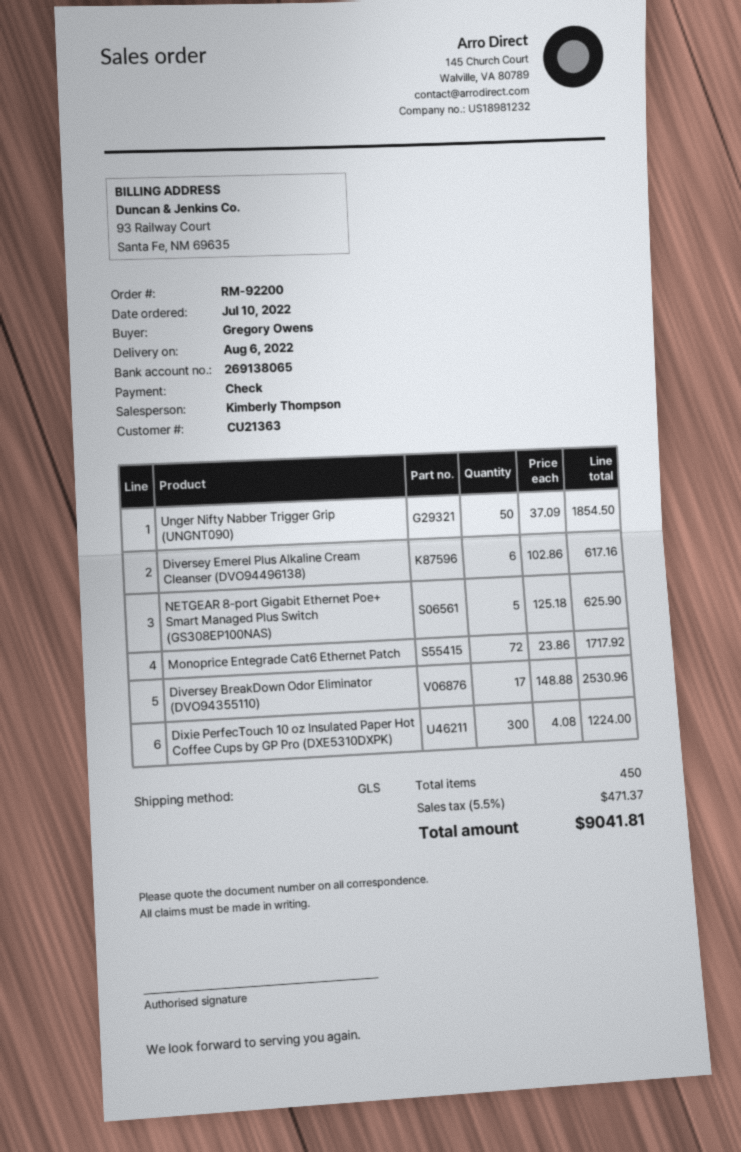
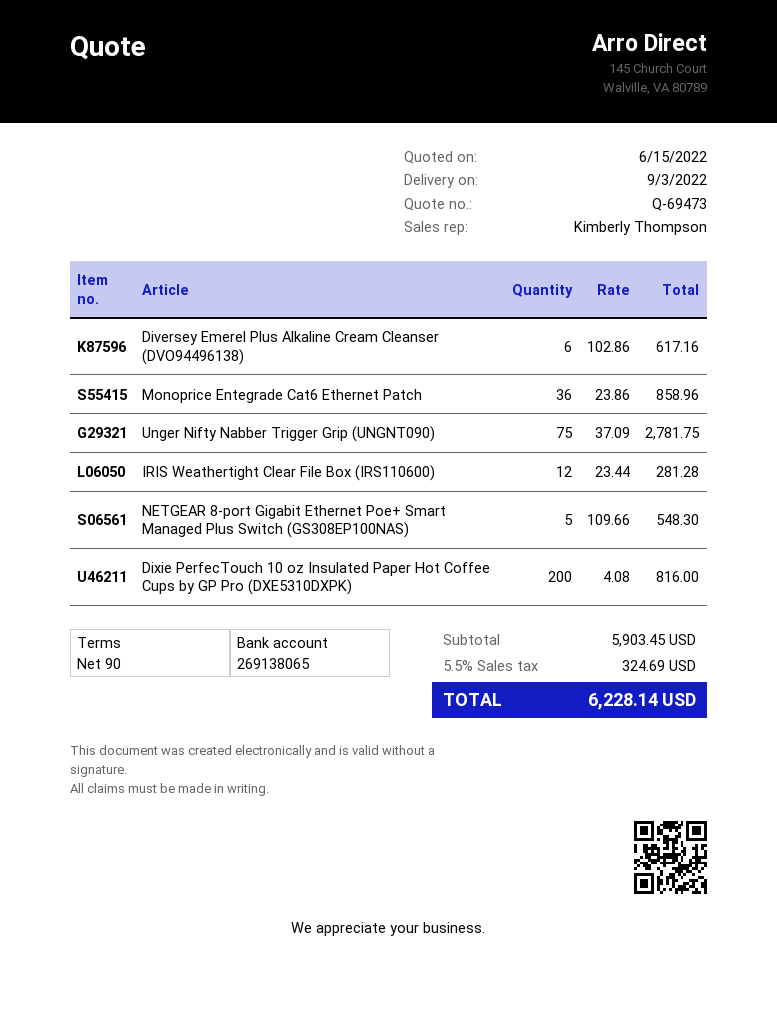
delivery date: 2022-08-06 -> 2022-09-03
Unger Nifty Nabber Trigger Grip (UNGNT090): 50 x 37.09 = 1854.50 -> 75 x 37.09 = 2781.75
NETGEAR 8-port Gigabit Ethernet Poe+ Smart Managed Plus Switch (GS308EP100NAS): 5 x 125.18 = 625.90 -> 5 x 109.66 = 548.30
Monoprice Entegrade Cat6 Ethernet Patch: 72 x 23.86 = 1717.92 -> 36 x 23.86 = 858.96
Diversey BreakDown Odor Eliminator (DVO94355110): 17 x 148.88 = 2530.96 -> none
Dixie PerfecTouch 10 oz Insulated Paper Hot Coffee Cups by GP Pro (DXE5310DXPK): 300 x 4.08 = 1224.00 -> 200 x 4.08 = 816.00
IRIS Weathertight Clear File Box (IRS110600): none -> 12 x 23.44 = 281.28
tax: 5.5% = 471.37 -> 5.5% = 324.69
total: 9041.81 -> 6228.14

